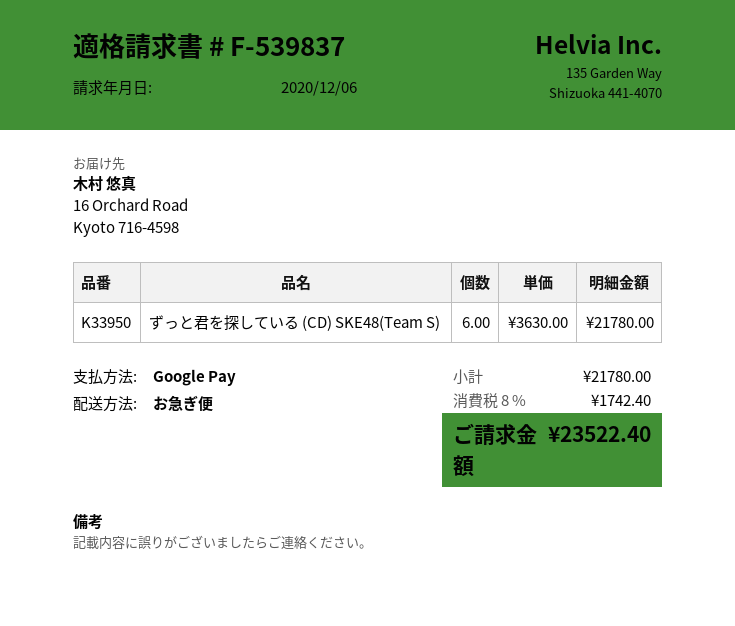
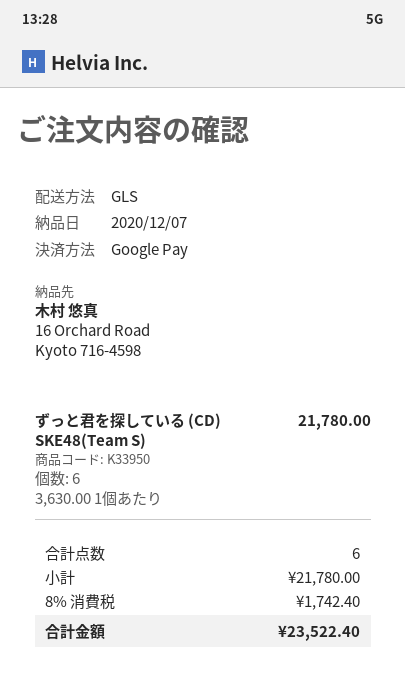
shipping method: express -> GLS

